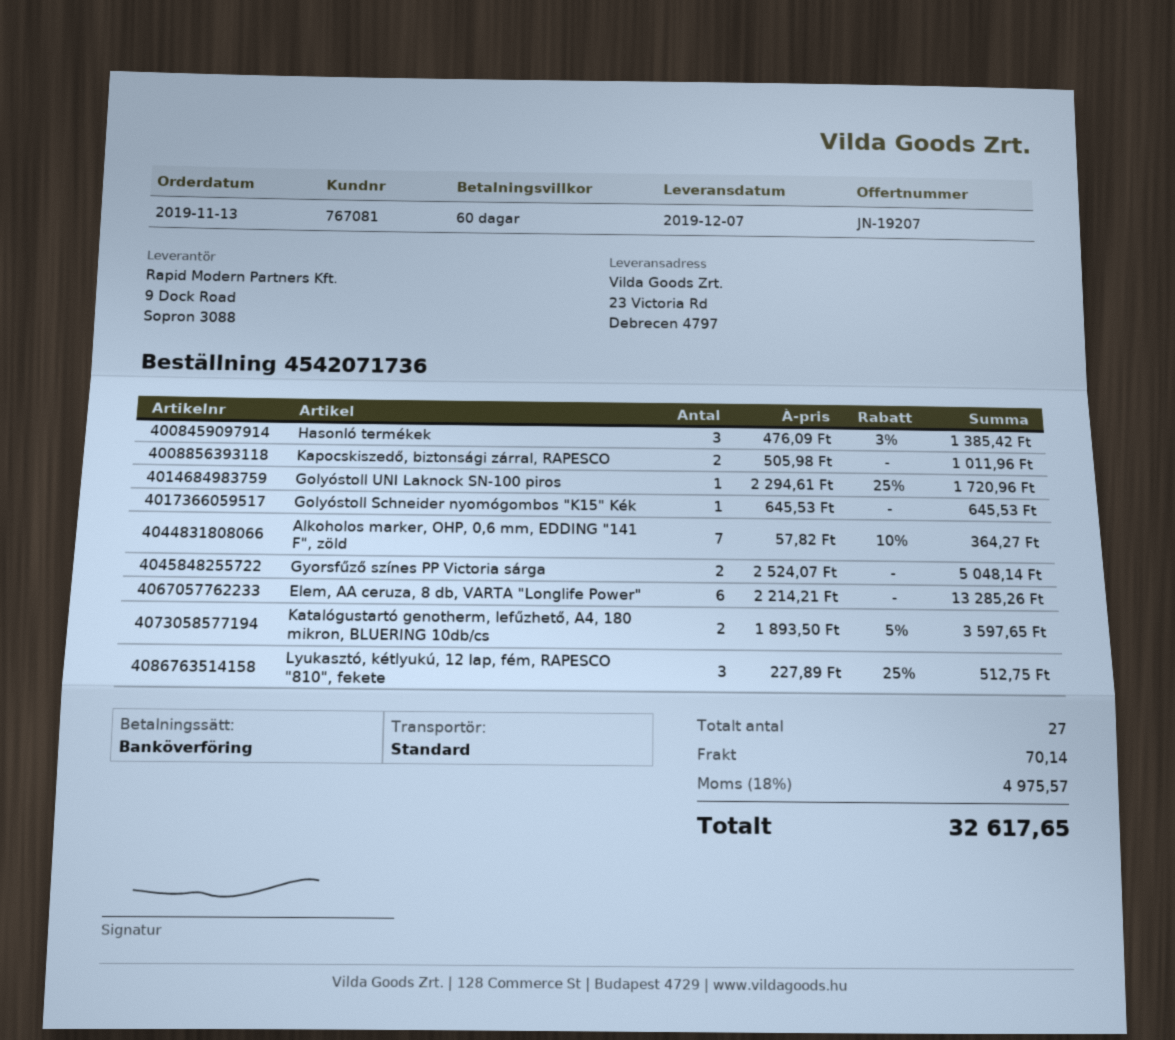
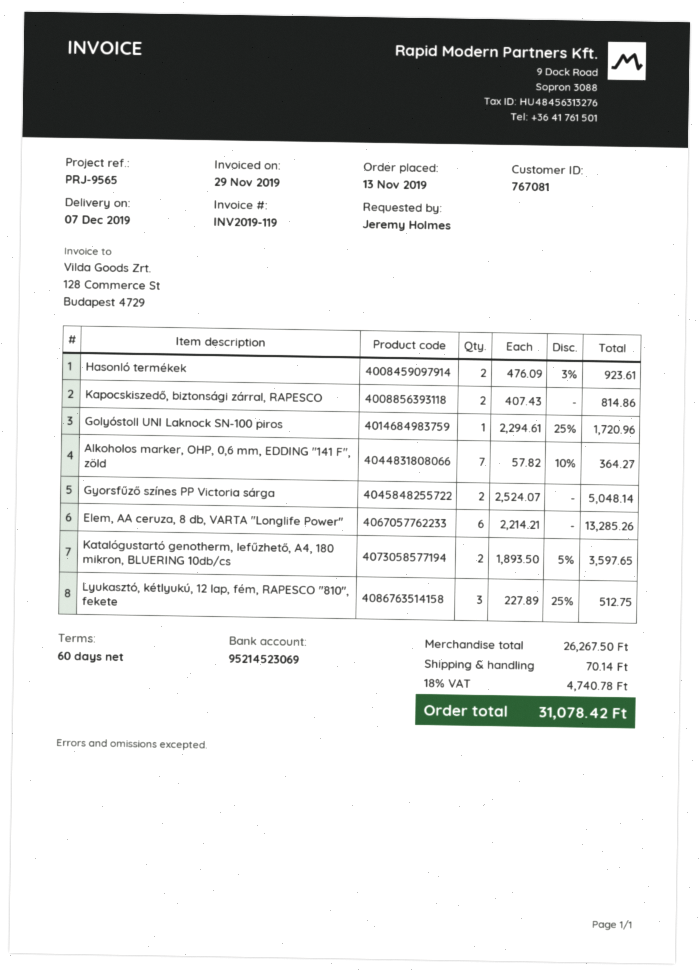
Hasonló termékek: 3 x 476.09 - 3% = 1385.42 -> 2 x 476.09 - 3% = 923.61
Kapocskiszedő, biztonsági zárral, RAPESCO: 2 x 505.98 = 1011.96 -> 2 x 407.43 = 814.86
Golyóstoll Schneider nyomógombos "K15" Kék: 1 x 645.53 = 645.53 -> none
tax: 18% = 4975.57 -> 18% = 4740.78
total: 32617.65 -> 31078.42

